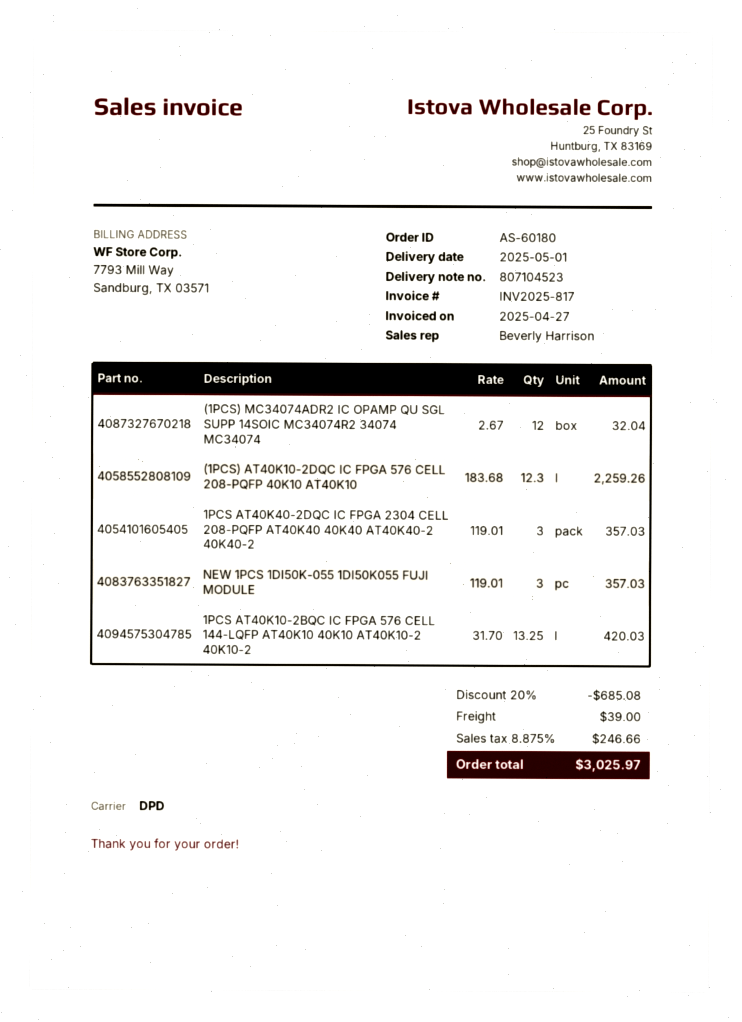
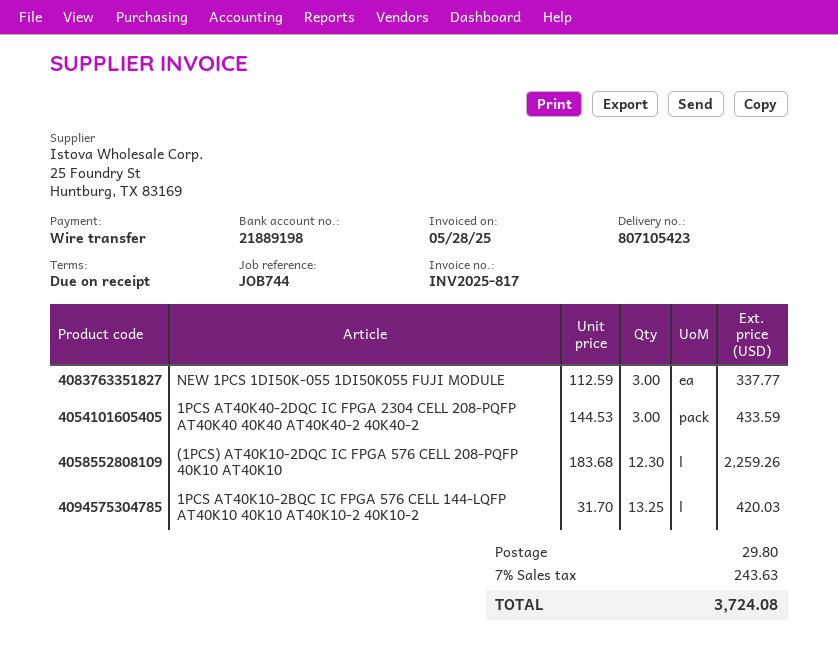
delivery note number: 807104523 -> 807105423
invoice date: 2025-04-27 -> 2025-05-28
(1PCS) MC34074ADR2 IC OPAMP QU SGL SUPP 14SOIC MC34074R2 34074 MC34074: 12 x 2.67 = 32.04 -> none
1PCS AT40K40-2DQC IC FPGA 2304 CELL 208-PQFP AT40K40 40K40 AT40K40-2 40K40-2: 3 x 119.01 = 357.03 -> 3 x 144.53 = 433.59
NEW 1PCS 1DI50K-055 1DI50K055 FUJI MODULE: 3 x 119.01 = 357.03 -> 3 x 112.59 = 337.77
discount: 20% = 685.08 -> none
shipping: 39.00 -> 29.80
tax: 8.875% = 246.66 -> 7% = 243.63
total: 3025.97 -> 3724.08

